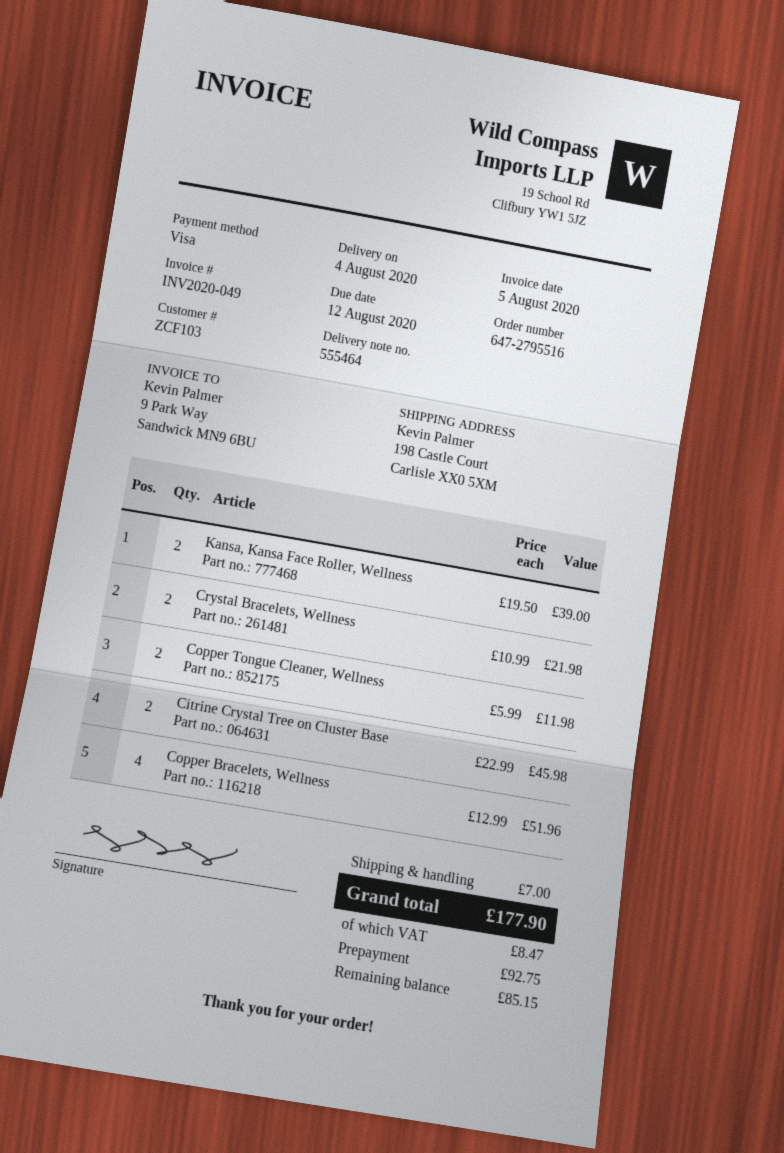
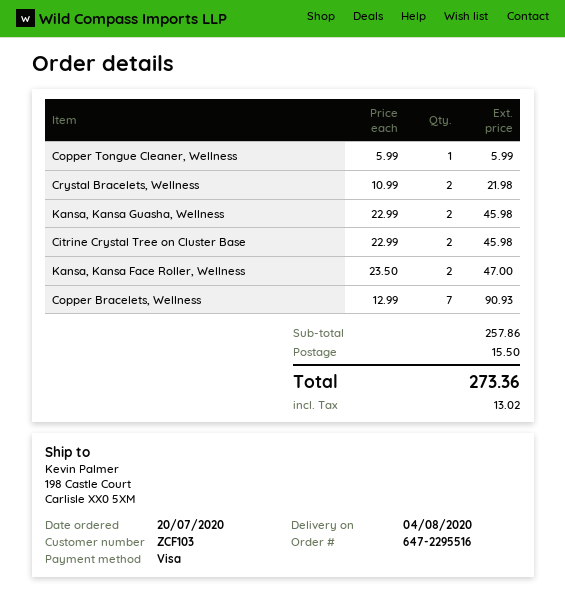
order number: 647-2795516 -> 647-2295516
Kansa, Kansa Face Roller, Wellness: 2 x 19.50 = 39.00 -> 2 x 23.50 = 47.00
Copper Tongue Cleaner, Wellness: 2 x 5.99 = 11.98 -> 1 x 5.99 = 5.99
Copper Bracelets, Wellness: 4 x 12.99 = 51.96 -> 7 x 12.99 = 90.93
Kansa, Kansa Guasha, Wellness: none -> 2 x 22.99 = 45.98
shipping: 7.00 -> 15.50
tax: 8.47 -> 13.02
total: 177.90 -> 273.36

